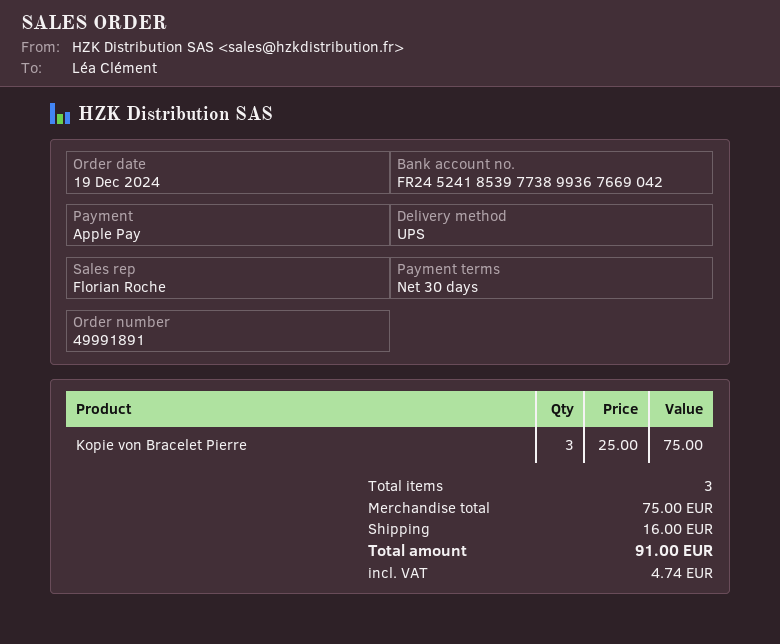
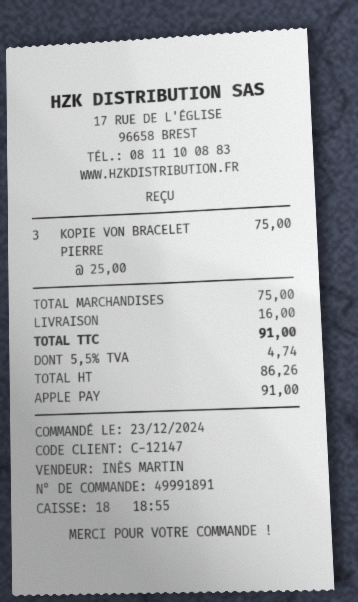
order date: 2024-12-19 -> 2024-12-23
sales rep: Florian Roche -> INÈS MARTIN

